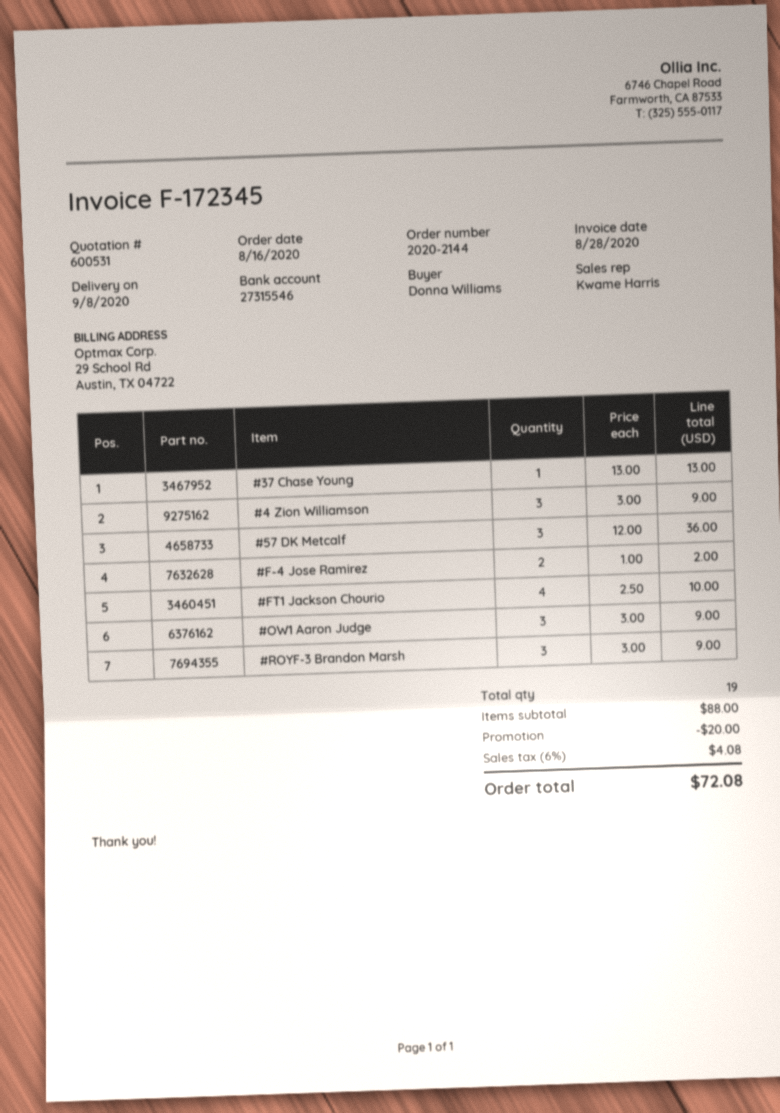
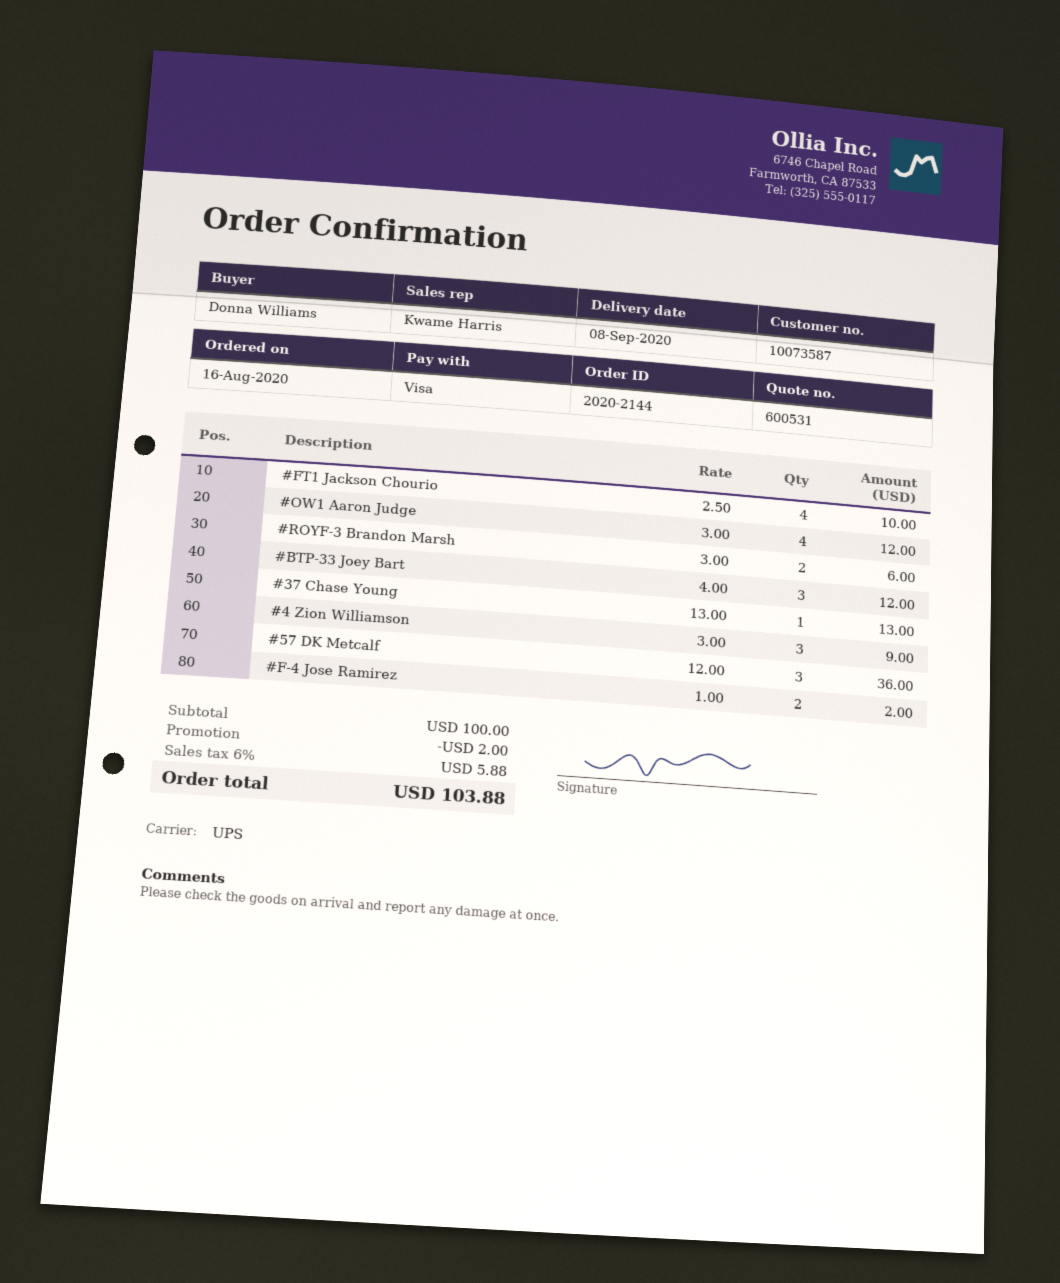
#OW1 Aaron Judge: 3 x 3.00 = 9.00 -> 4 x 3.00 = 12.00
#ROYF-3 Brandon Marsh: 3 x 3.00 = 9.00 -> 2 x 3.00 = 6.00
#BTP-33 Joey Bart: none -> 3 x 4.00 = 12.00
subtotal: 88.00 -> 100.00
discount: 20.00 -> 2.00
tax: 6% = 4.08 -> 6% = 5.88
total: 72.08 -> 103.88

